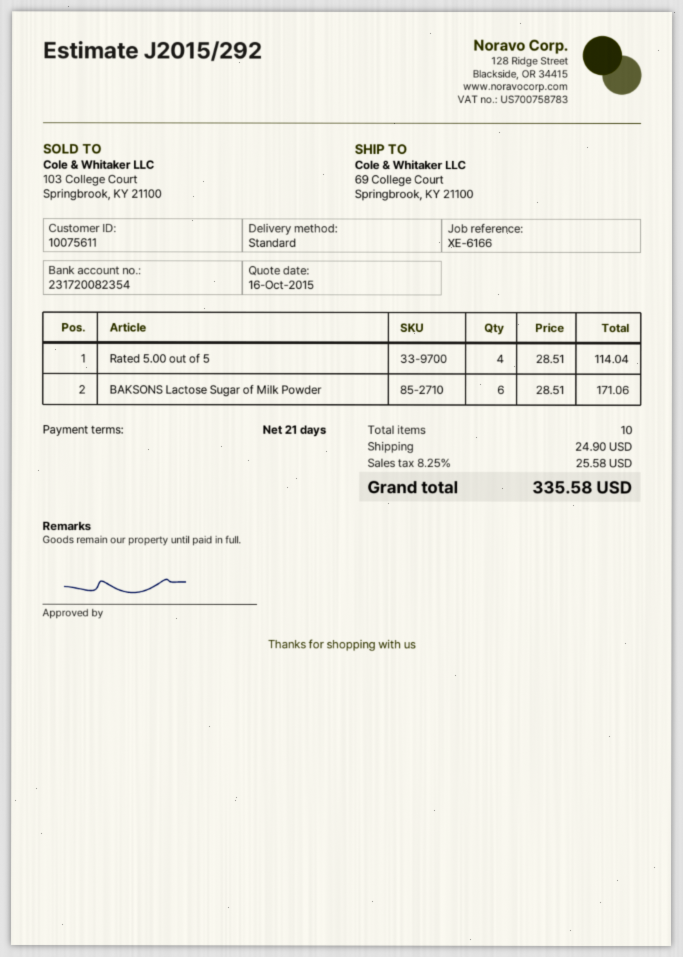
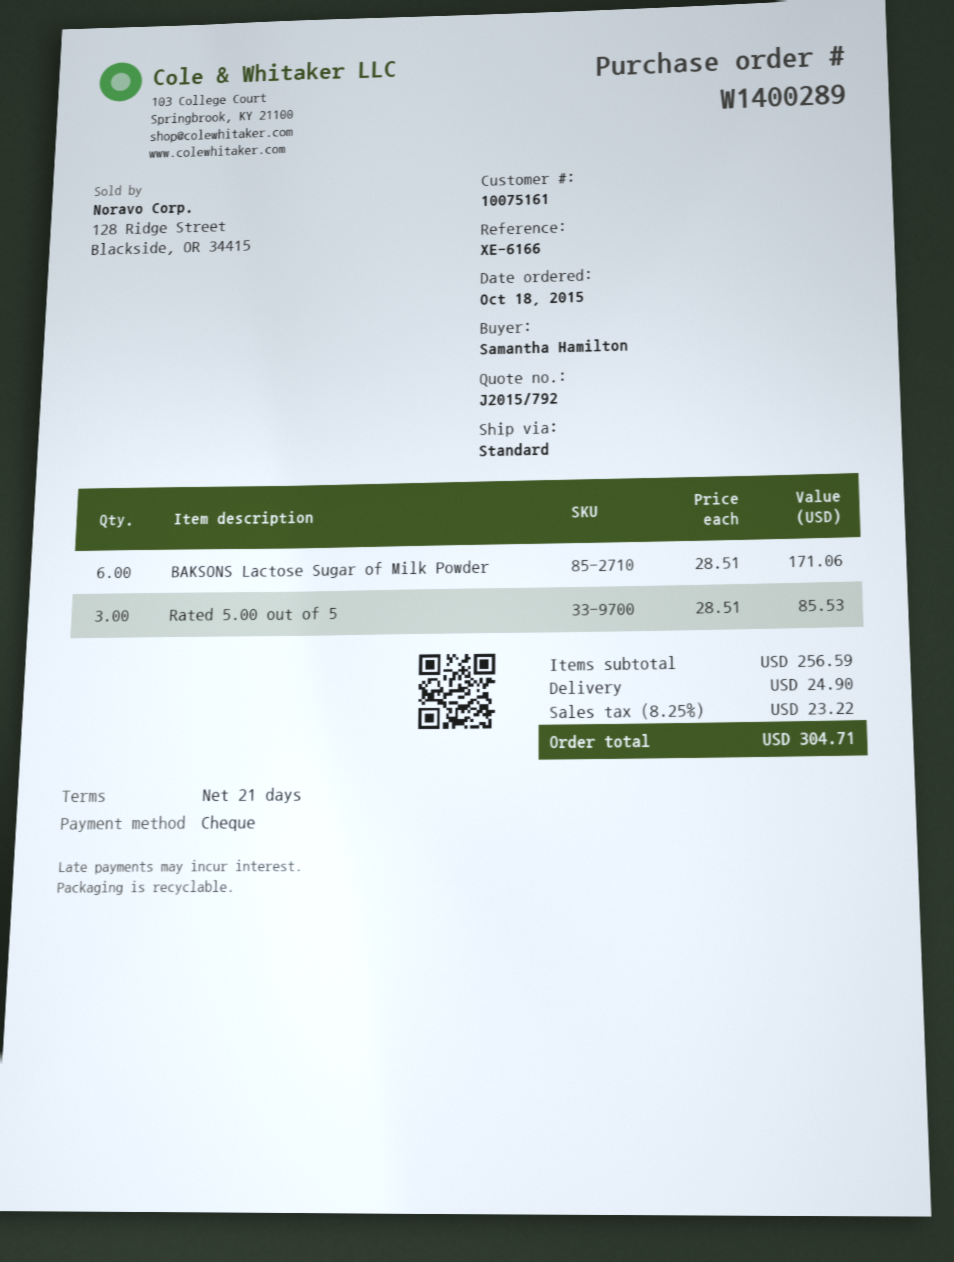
quote number: J2015/292 -> J2015/792
customer number: 10075611 -> 10075161
Rated 5.00 out of 5: 4 x 28.51 = 114.04 -> 3 x 28.51 = 85.53
tax: 8.25% = 25.58 -> 8.25% = 23.22
total: 335.58 -> 304.71

